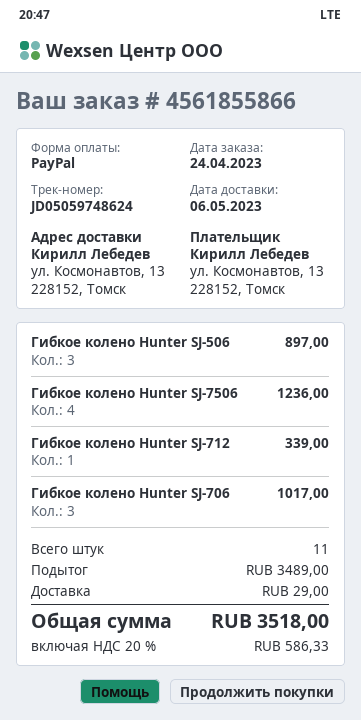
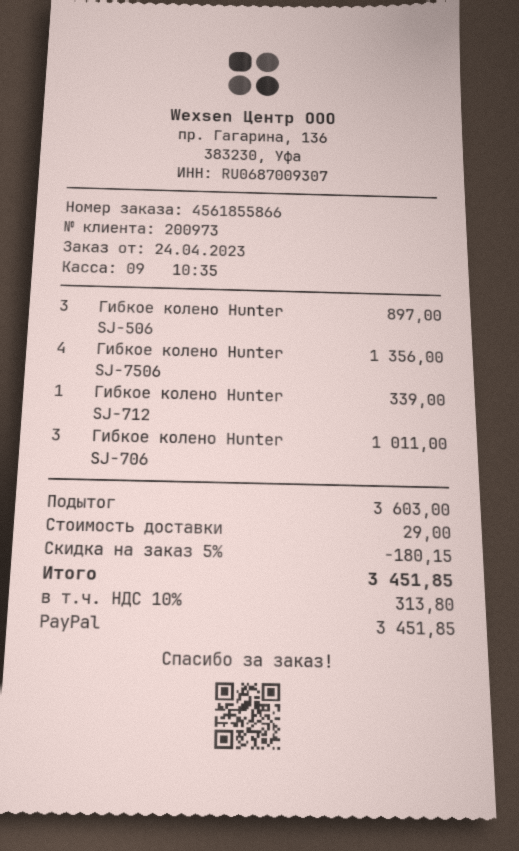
Гибкое колено Hunter SJ-7506: 4 for 1236.00 -> 4 for 1356.00
Гибкое колено Hunter SJ-706: 3 for 1017.00 -> 3 for 1011.00
subtotal: 3489.00 -> 3603.00
discount: none -> 5% = 180.15
tax: 20% = 586.33 -> 10% = 313.80
total: 3518.00 -> 3451.85

